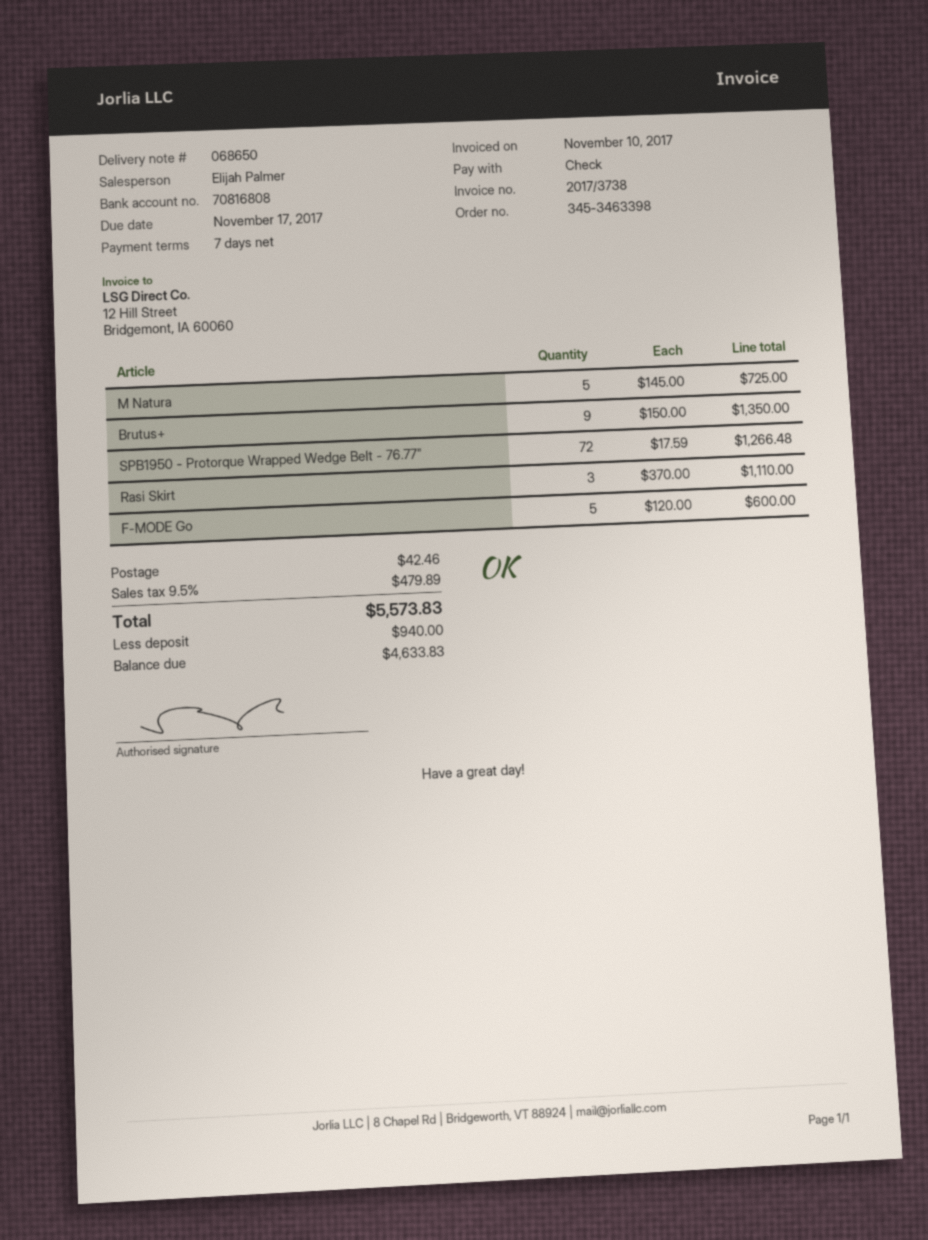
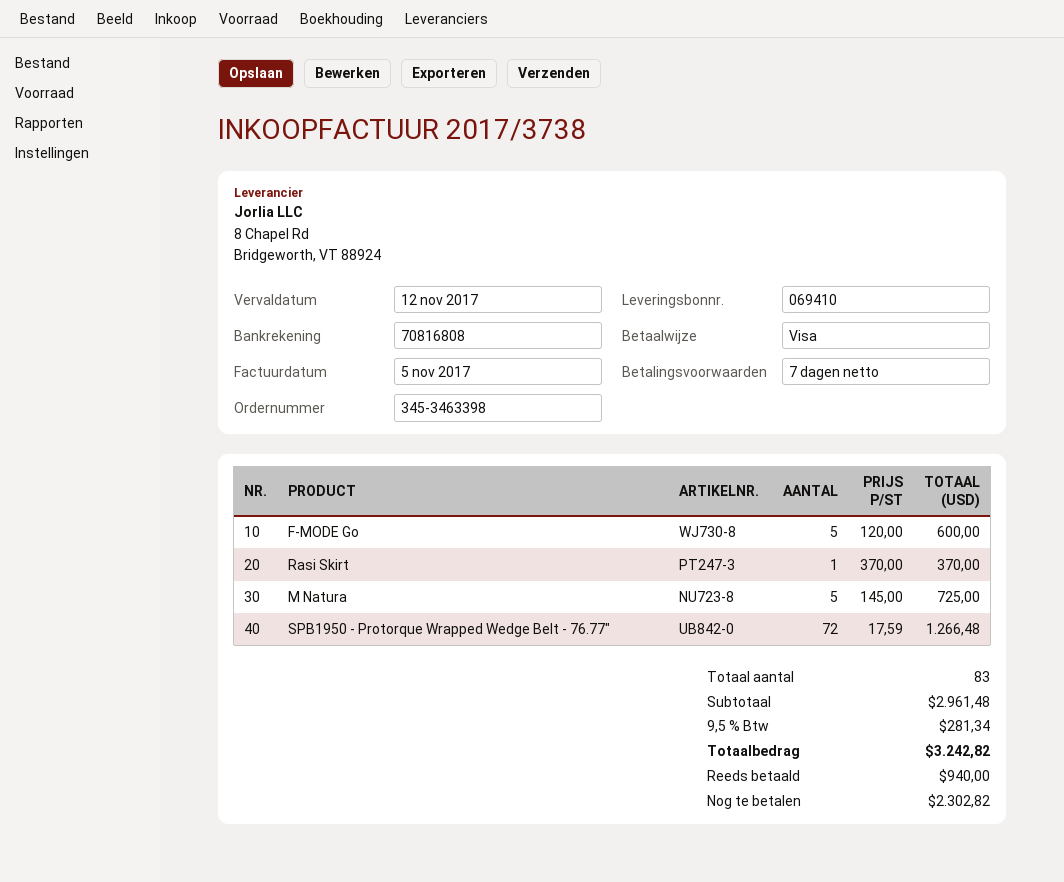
delivery note number: 068650 -> 069410
invoice date: 2017-11-10 -> 2017-11-05
due date: 2017-11-17 -> 2017-11-12
payment method: cheque -> Visa
Brutus+: 9 x 150.00 = 1350.00 -> none
Rasi Skirt: 3 x 370.00 = 1110.00 -> 1 x 370.00 = 370.00
shipping: 42.46 -> none
tax: 9.5% = 479.89 -> 9.5% = 281.34
total: 5573.83 -> 3242.82
balance: 4633.83 -> 2302.82

